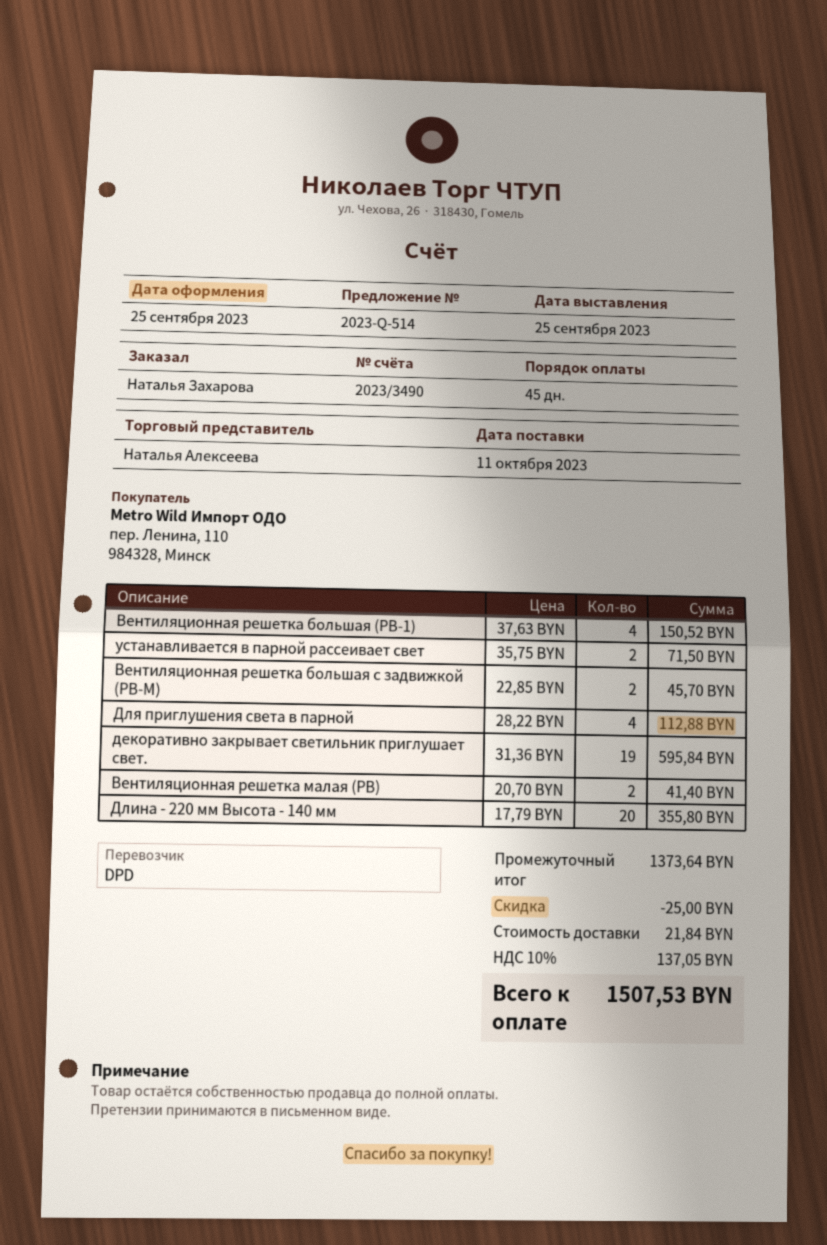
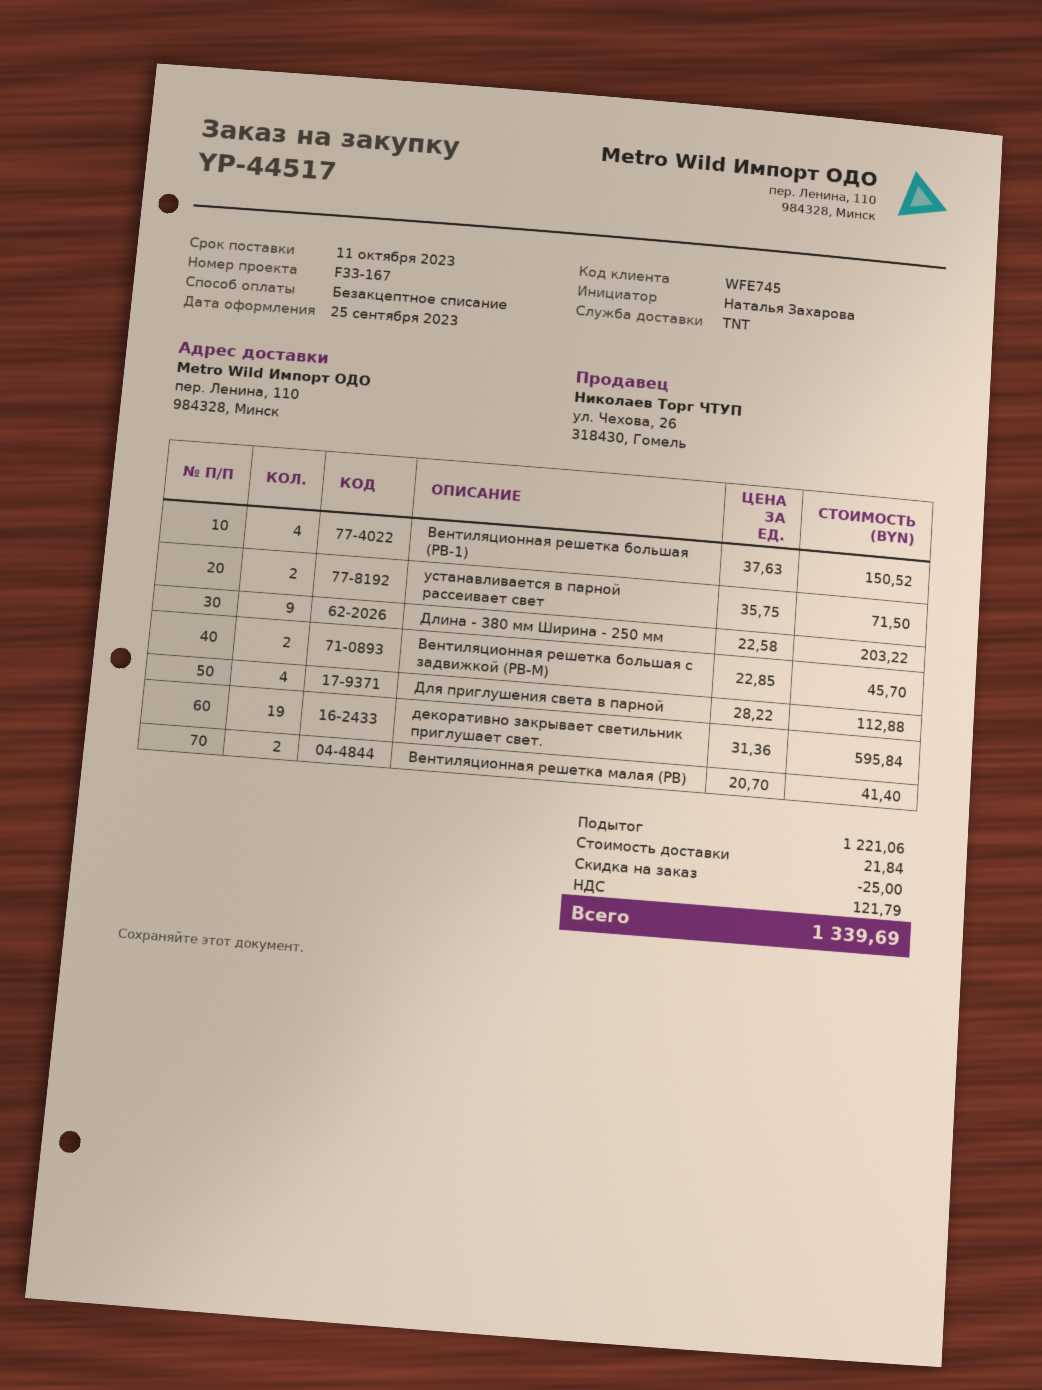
shipping method: DPD -> TNT
Длина - 220 мм Высота - 140 мм: 20 x 17.79 = 355.80 -> none
Длина - 380 мм Ширина - 250 мм: none -> 9 x 22.58 = 203.22
subtotal: 1373.64 -> 1221.06
tax: 137.05 -> 121.79
total: 1507.53 -> 1339.69

